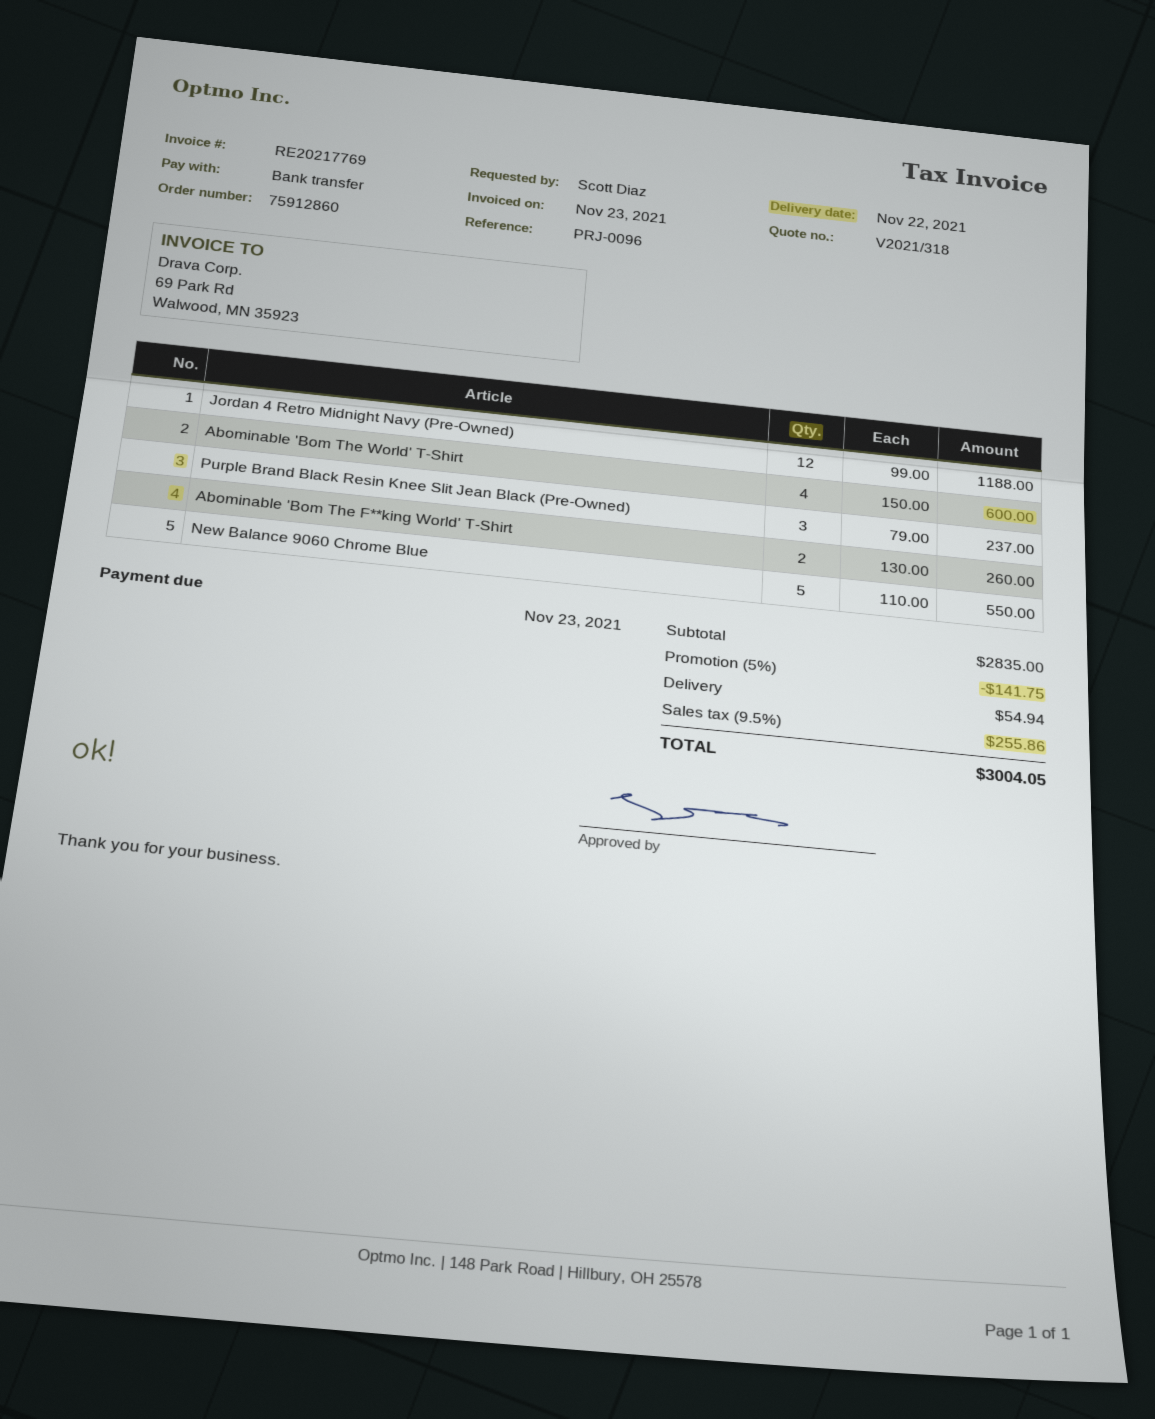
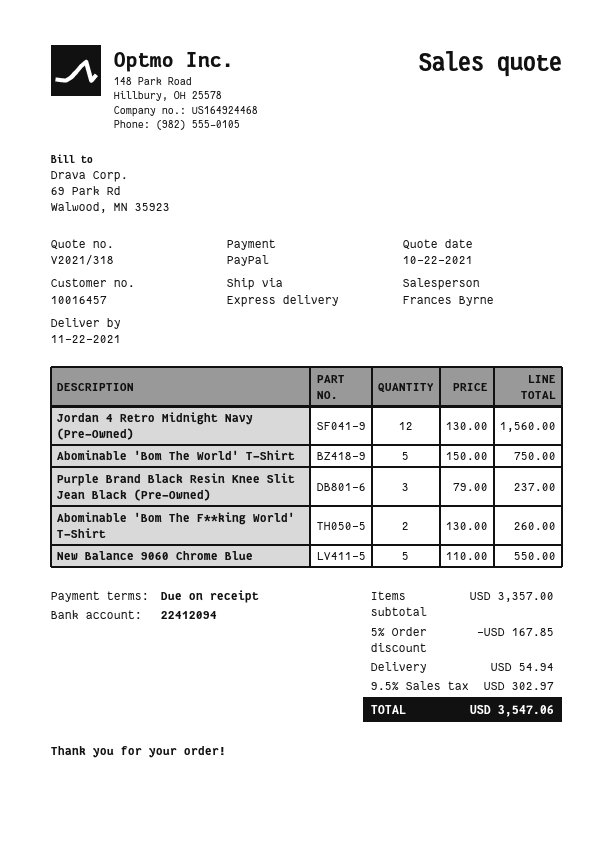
payment method: bank transfer -> PayPal
Jordan 4 Retro Midnight Navy (Pre-Owned): 12 x 99.00 = 1188.00 -> 12 x 130.00 = 1560.00
Abominable 'Bom The World' T-Shirt: 4 x 150.00 = 600.00 -> 5 x 150.00 = 750.00
subtotal: 2835.00 -> 3357.00
discount: 5% = 141.75 -> 5% = 167.85
tax: 9.5% = 255.86 -> 9.5% = 302.97
total: 3004.05 -> 3547.06

